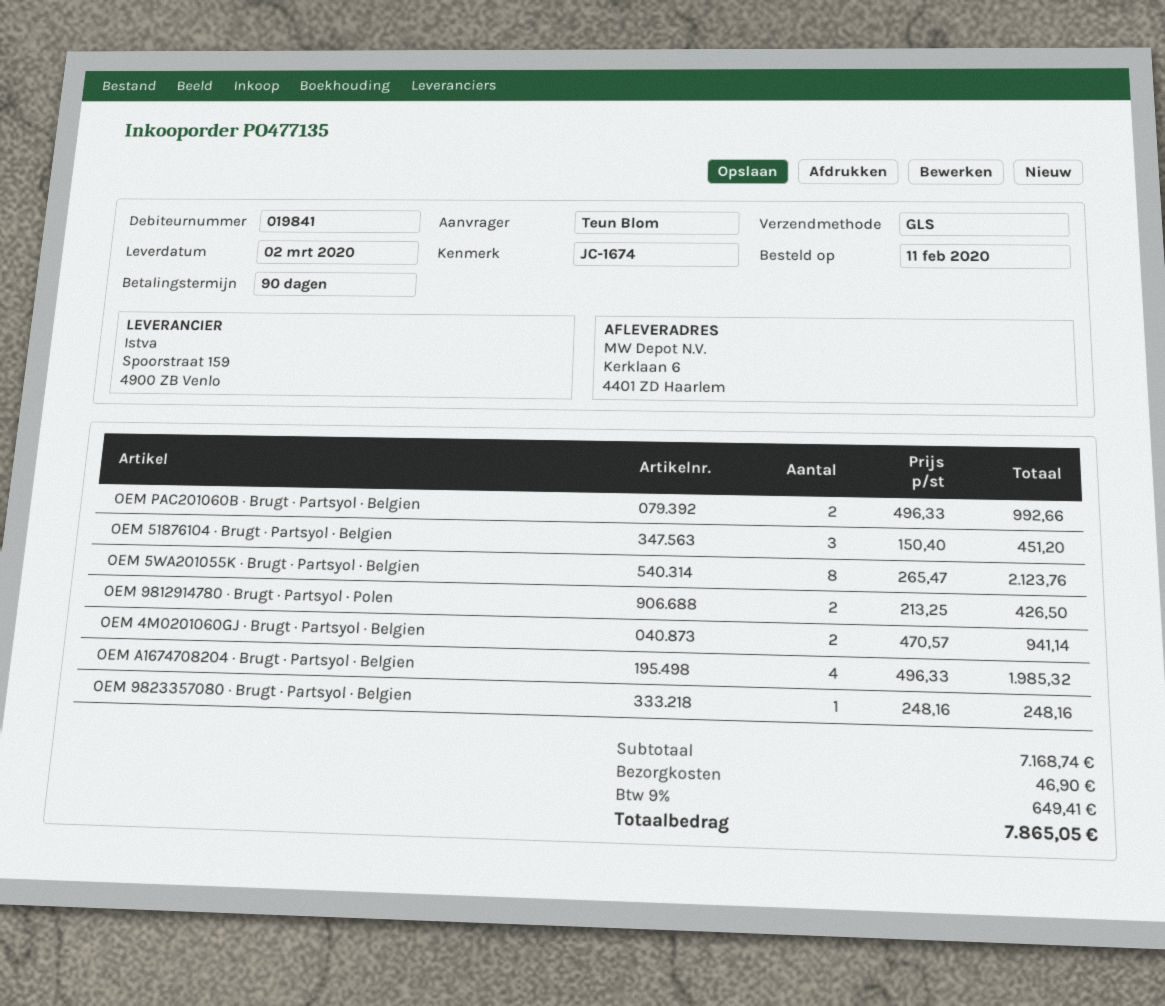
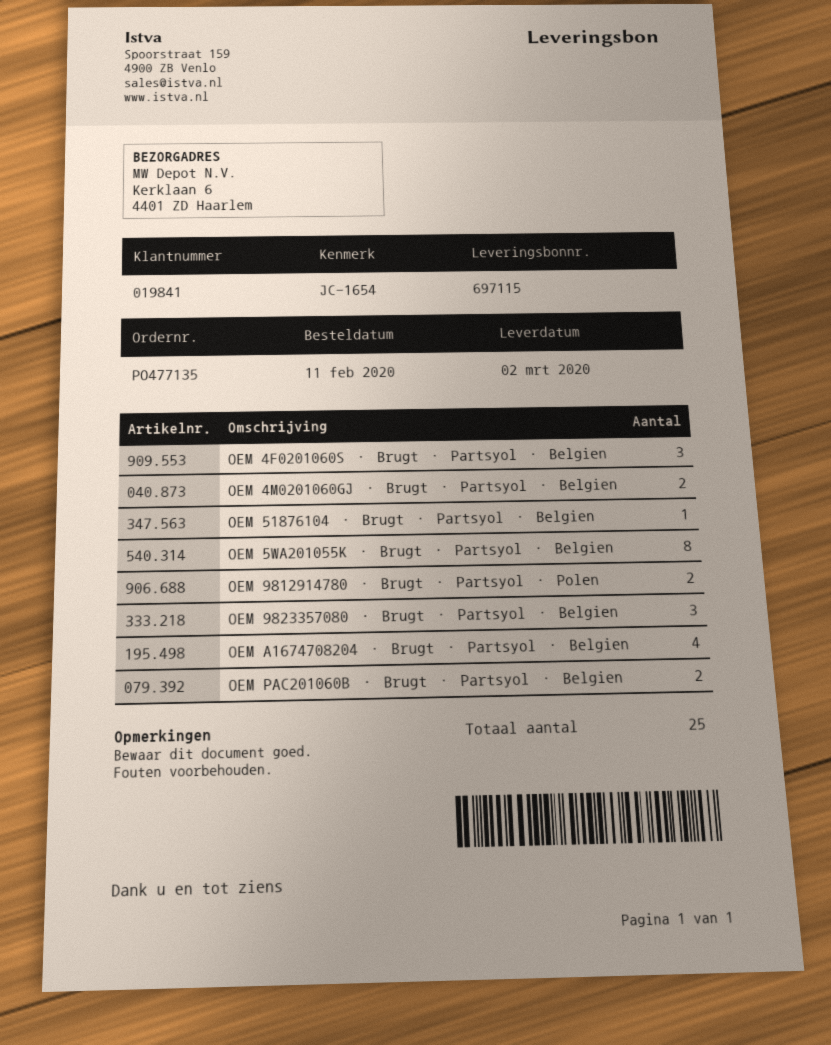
reference: JC-1674 -> JC-1654
OEM 51876104 · Brugt · Partsyol · Belgien: 3 -> 1
OEM 9823357080 · Brugt · Partsyol · Belgien: 1 -> 3
OEM 4F0201060S · Brugt · Partsyol · Belgien: none -> 3

